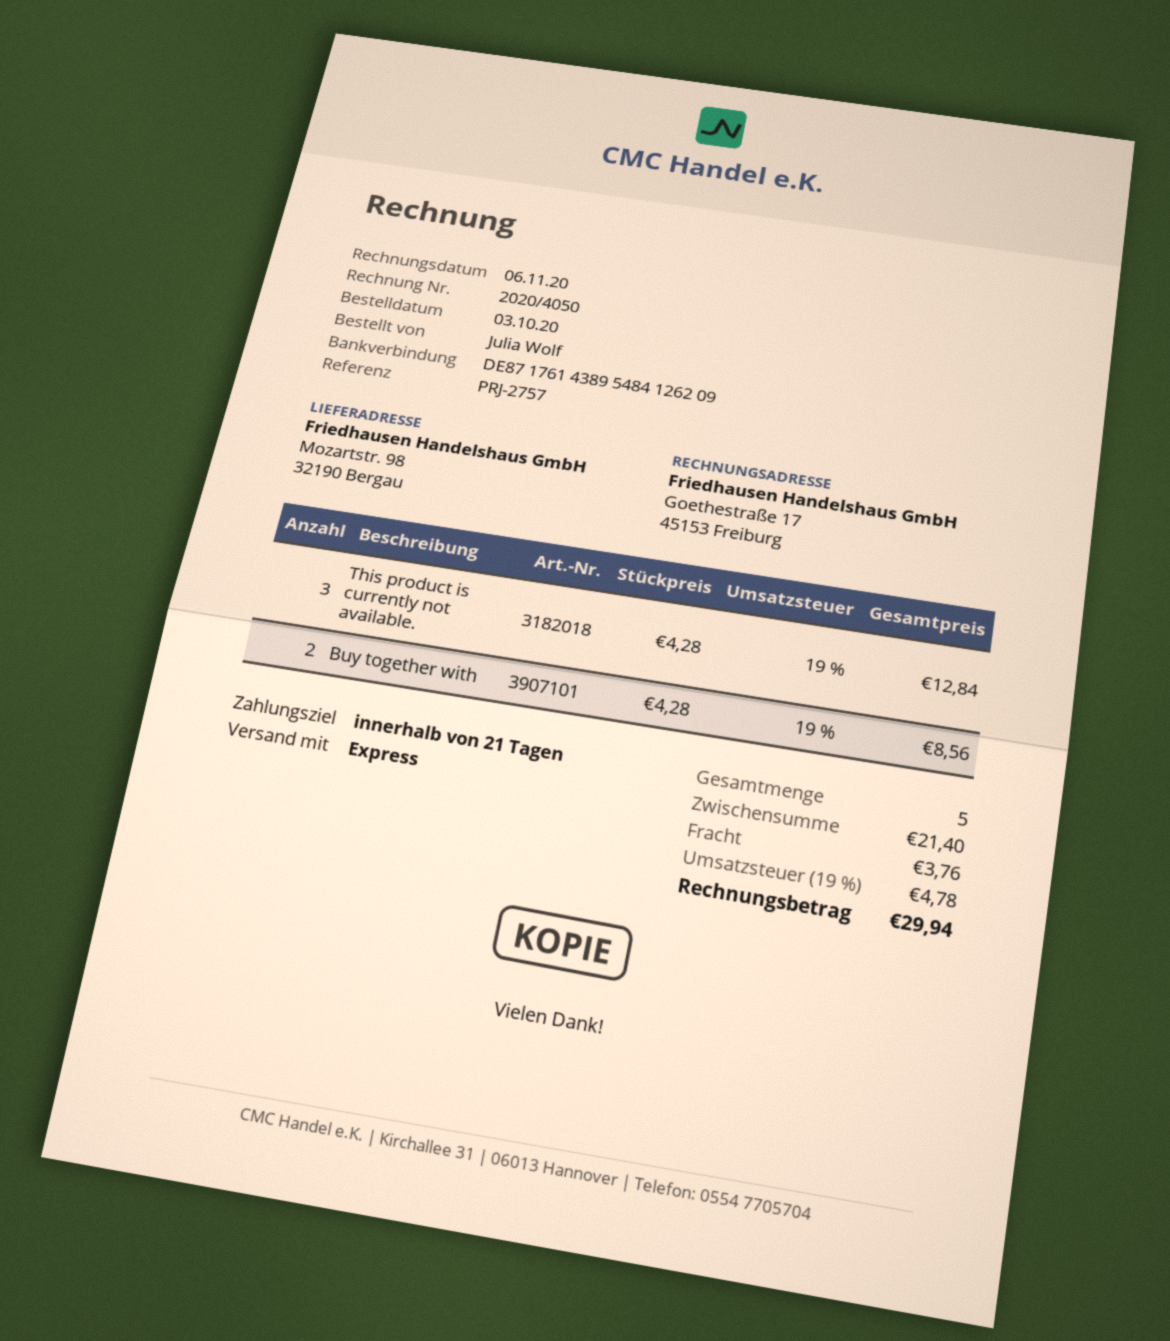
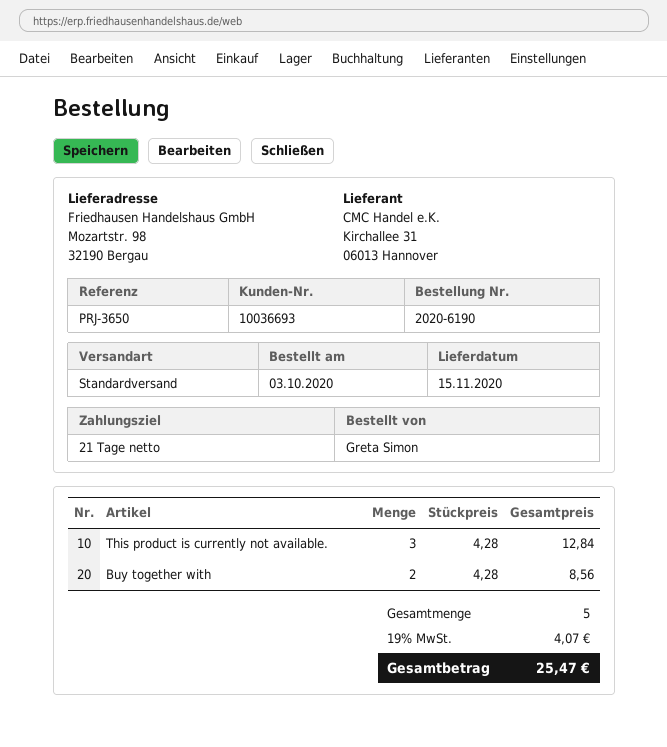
reference: PRJ-2757 -> PRJ-3650
ordered by: Julia Wolf -> Greta Simon
shipping method: express -> standard
shipping: 3.76 -> none
tax: 19% = 4.78 -> 19% = 4.07
total: 29.94 -> 25.47

